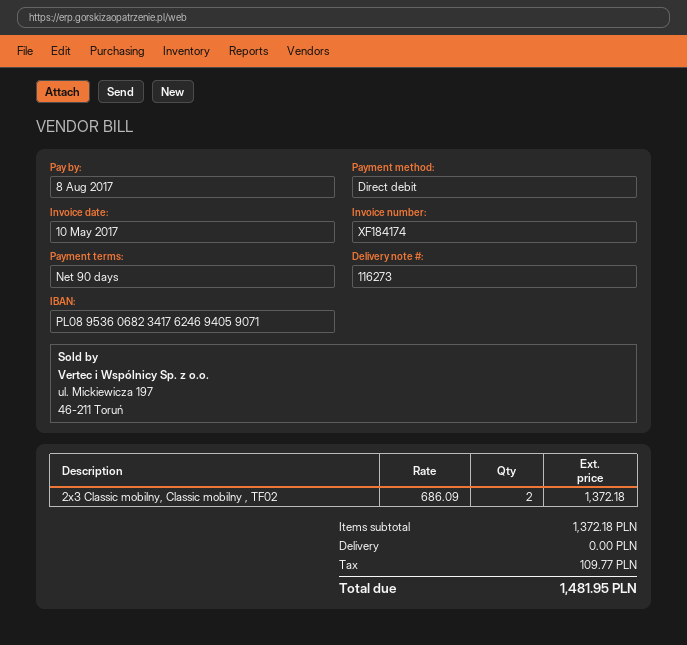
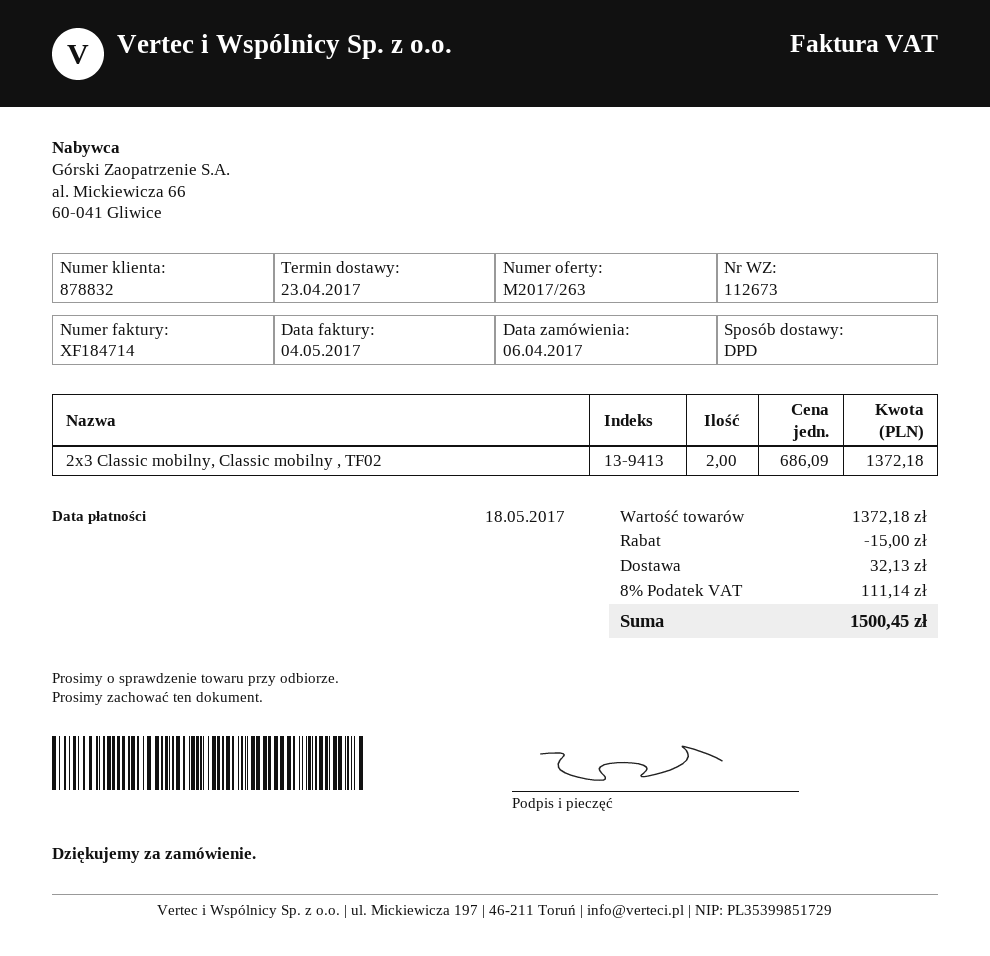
delivery note number: 116273 -> 112673
invoice number: XF184174 -> XF184714
invoice date: 2017-05-10 -> 2017-05-04
due date: 2017-08-08 -> 2017-05-18
discount: none -> 15.00
shipping: 0.00 -> 32.13
tax: 109.77 -> 111.14
total: 1481.95 -> 1500.45

